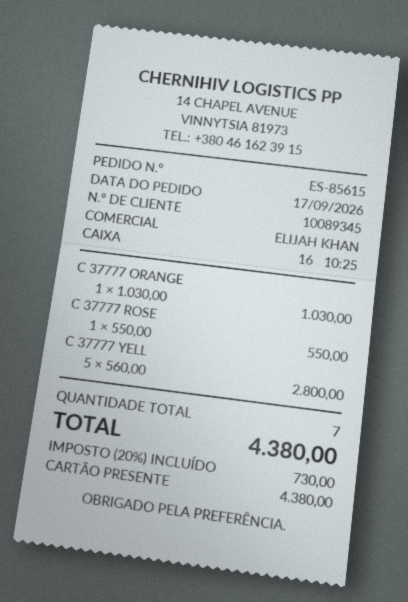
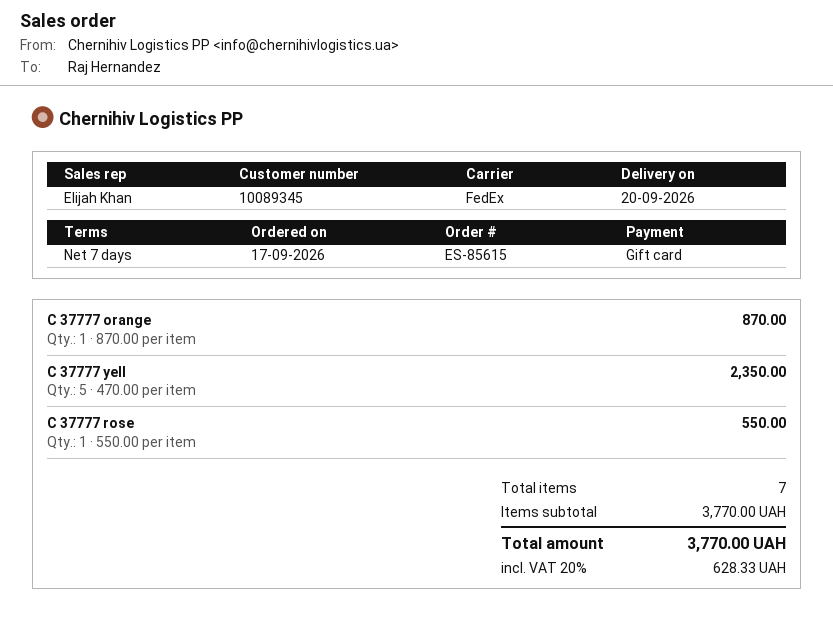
С 37777 ORANGE: 1 x 1030.00 = 1030.00 -> 1 x 870.00 = 870.00
С 37777 YELL: 5 x 560.00 = 2800.00 -> 5 x 470.00 = 2350.00
tax: 20% = 730.00 -> 20% = 628.33
total: 4380.00 -> 3770.00

